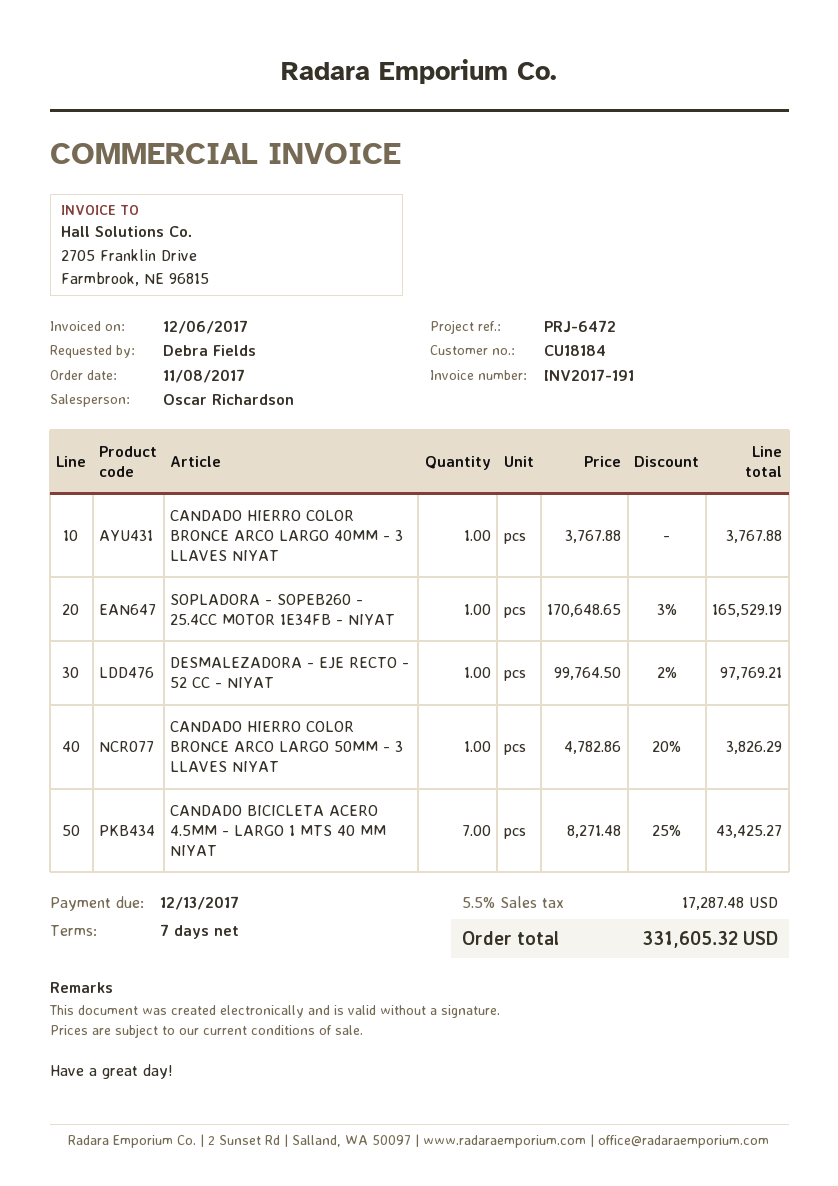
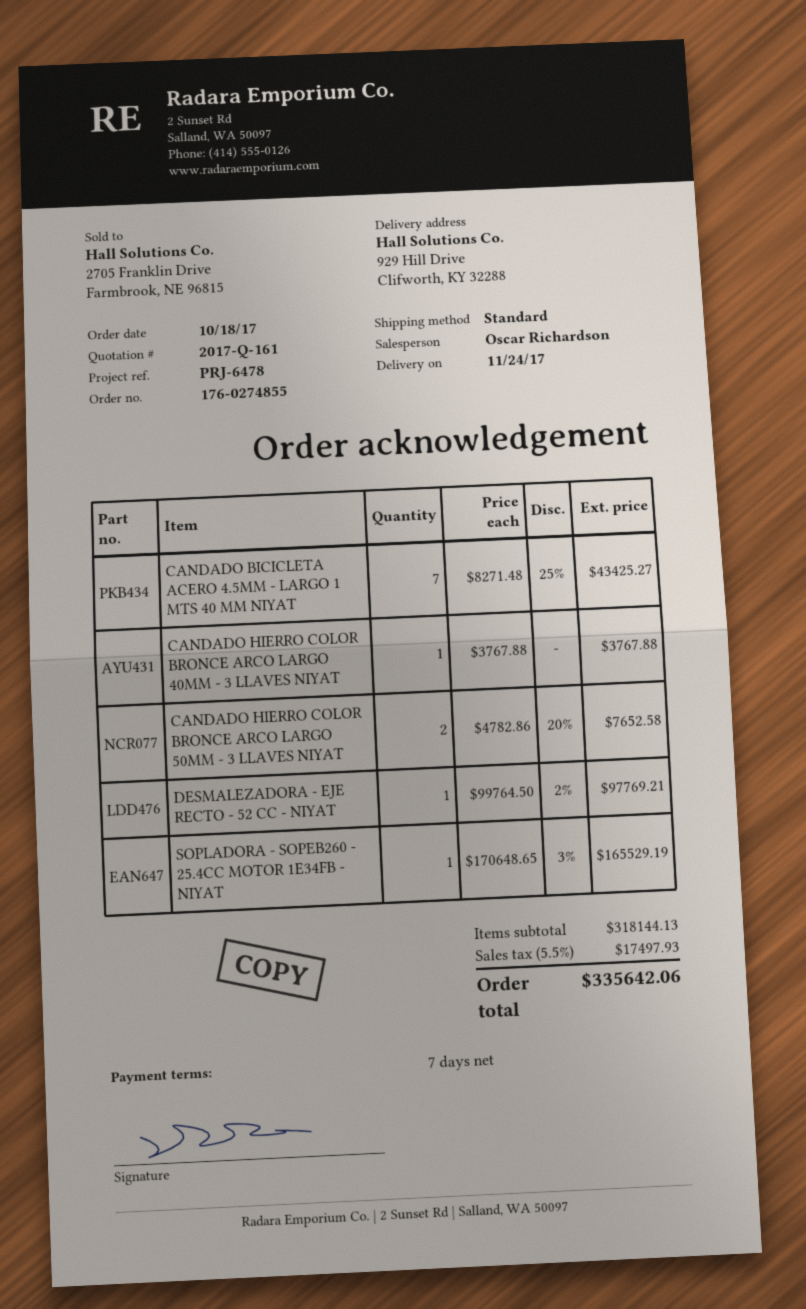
order date: 2017-11-08 -> 2017-10-18
reference: PRJ-6472 -> PRJ-6478
CANDADO HIERRO COLOR BRONCE ARCO LARGO 50MM - 3 LLAVES NIYAT: 1 x 4782.86 - 20% = 3826.29 -> 2 x 4782.86 - 20% = 7652.58
tax: 5.5% = 17287.48 -> 5.5% = 17497.93
total: 331605.32 -> 335642.06

